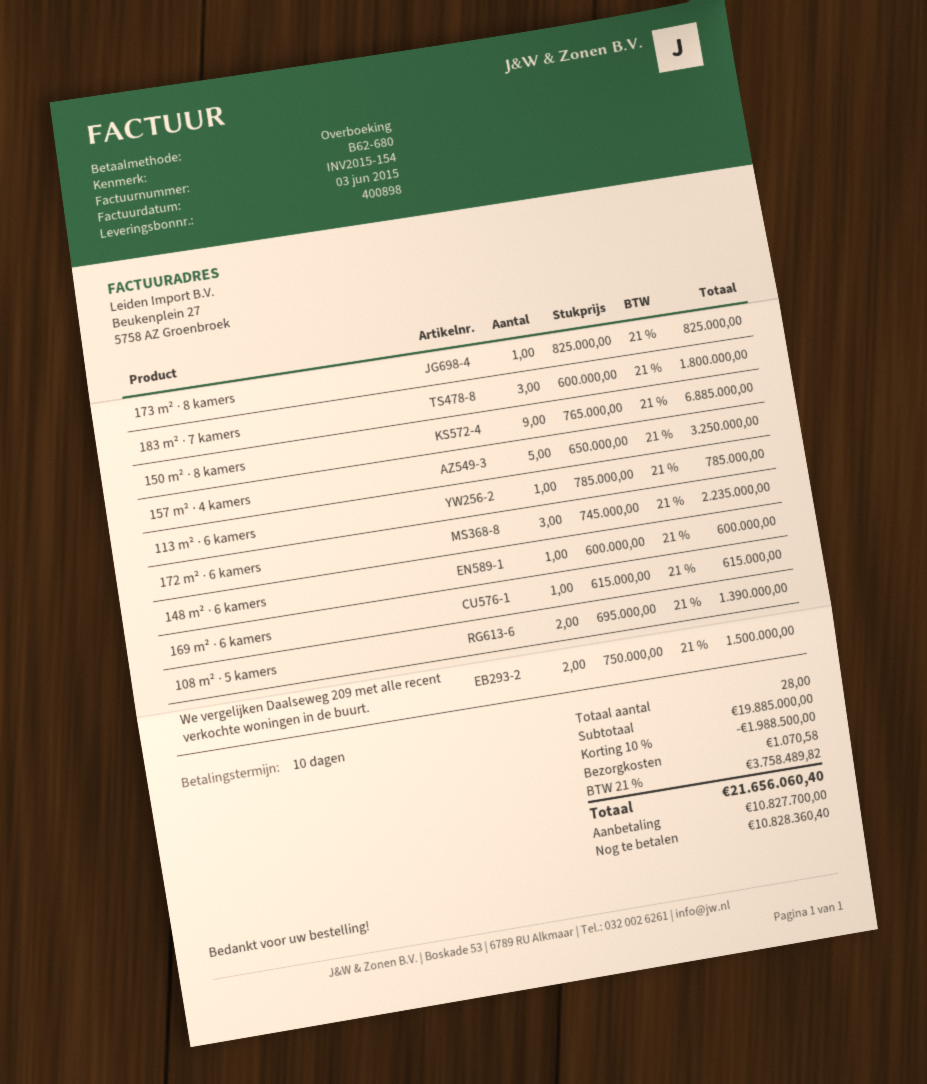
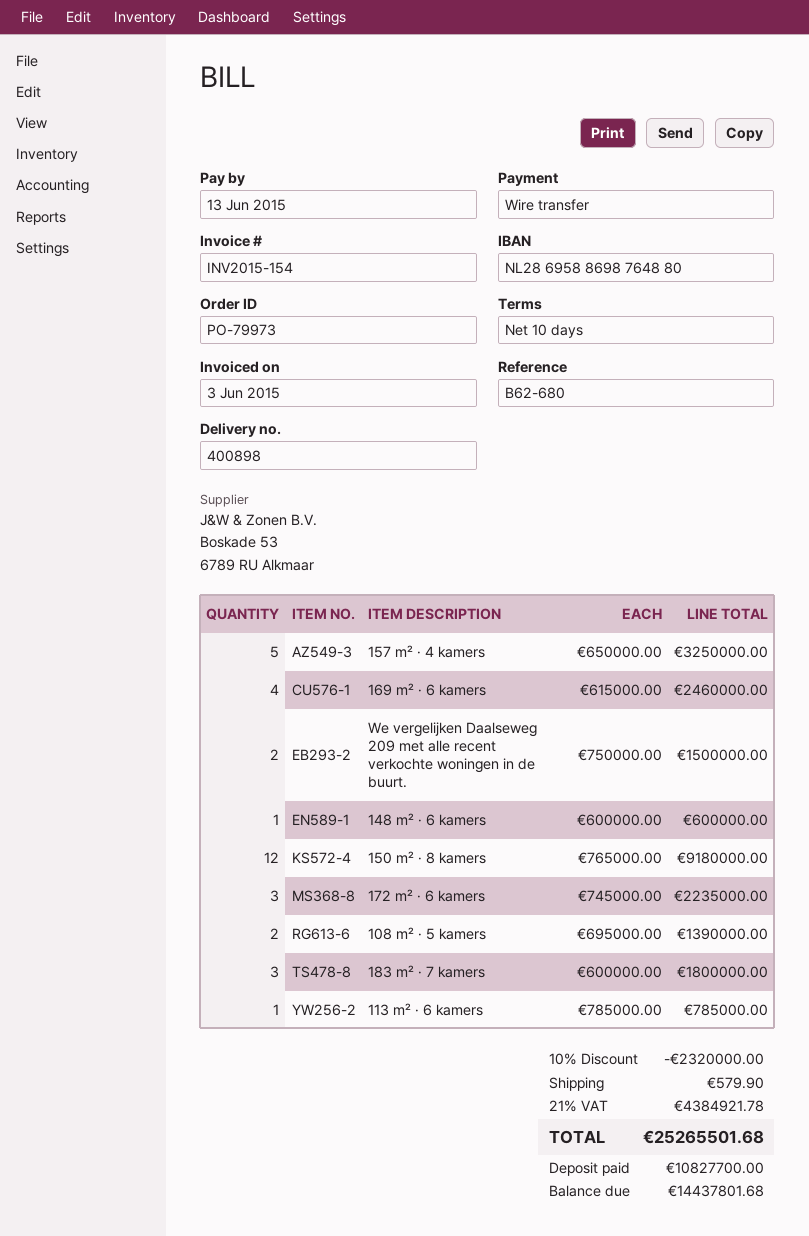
173 m² · 8 kamers: 1 x 825000.00 = 825000.00 -> none
150 m² · 8 kamers: 9 x 765000.00 = 6885000.00 -> 12 x 765000.00 = 9180000.00
169 m² · 6 kamers: 1 x 615000.00 = 615000.00 -> 4 x 615000.00 = 2460000.00
discount: 10% = 1988500.00 -> 10% = 2320000.00
shipping: 1070.58 -> 579.90
tax: 21% = 3758489.82 -> 21% = 4384921.78
total: 21656060.40 -> 25265501.68
balance: 10828360.40 -> 14437801.68

